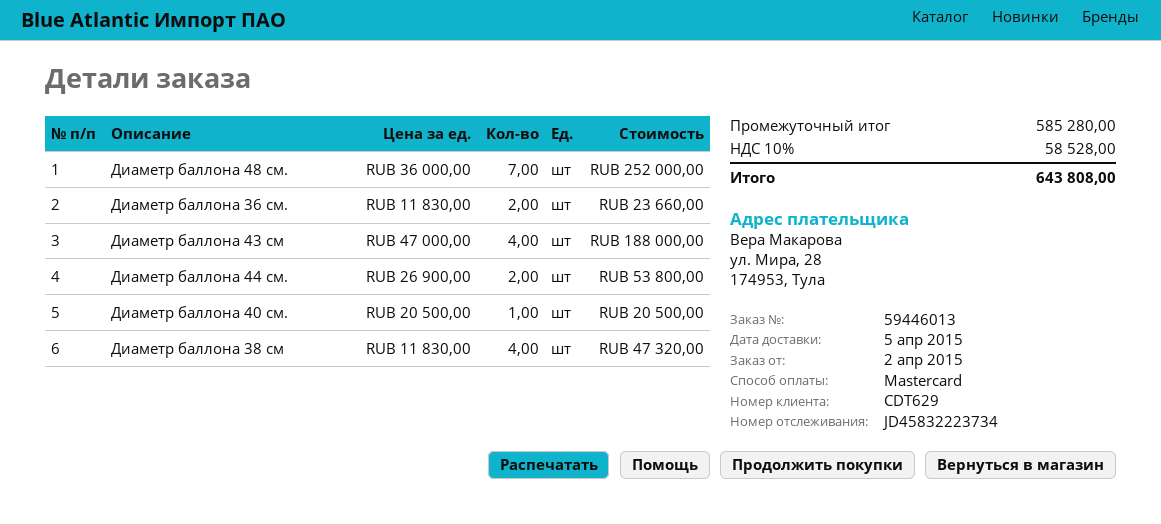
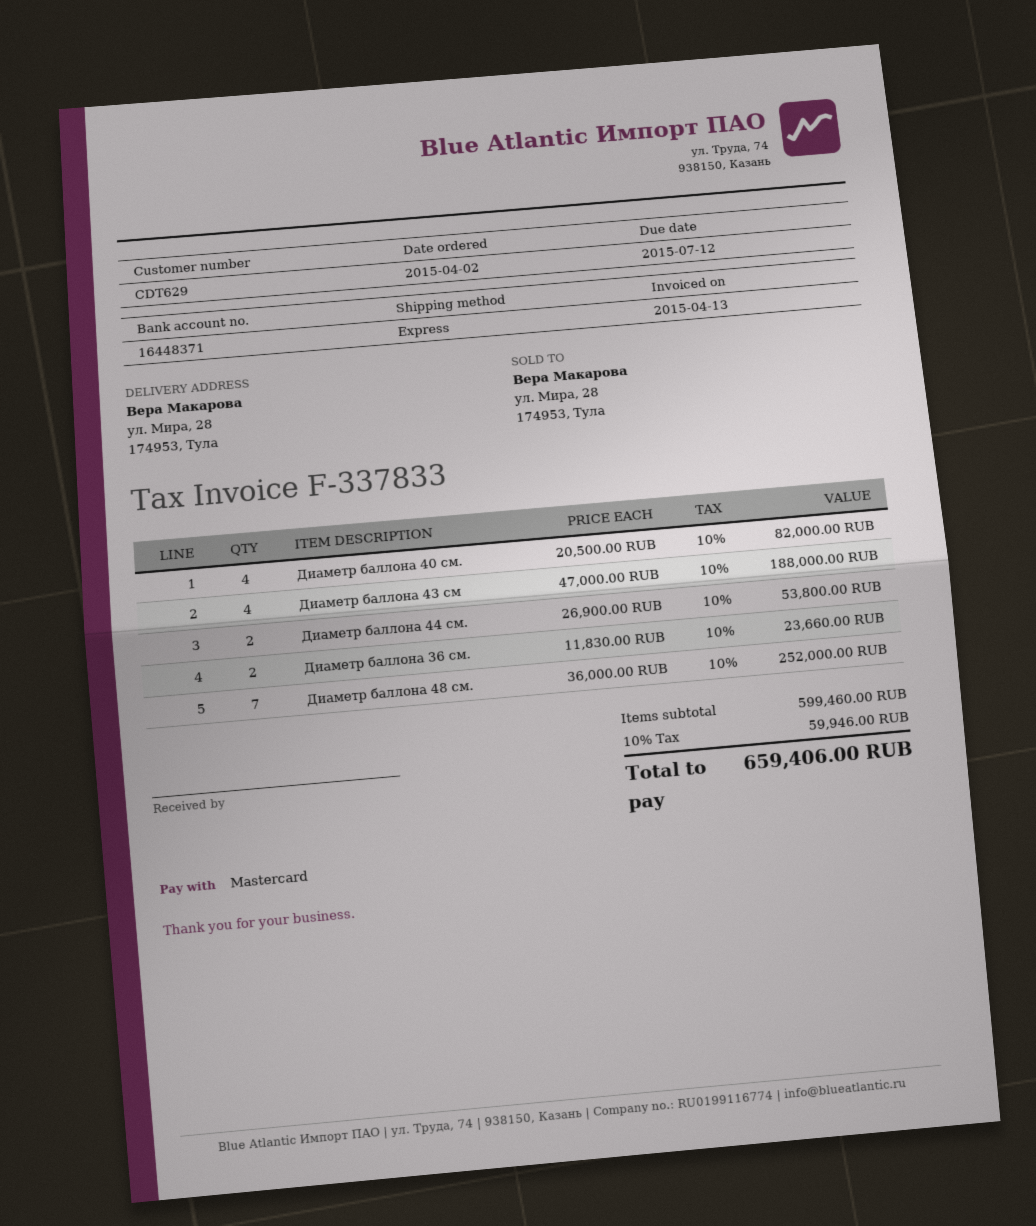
Диаметр баллона 40 см.: 1 x 20500.00 = 20500.00 -> 4 x 20500.00 = 82000.00
Диаметр баллона 38 см: 4 x 11830.00 = 47320.00 -> none
subtotal: 585280.00 -> 599460.00
tax: 10% = 58528.00 -> 10% = 59946.00
total: 643808.00 -> 659406.00

